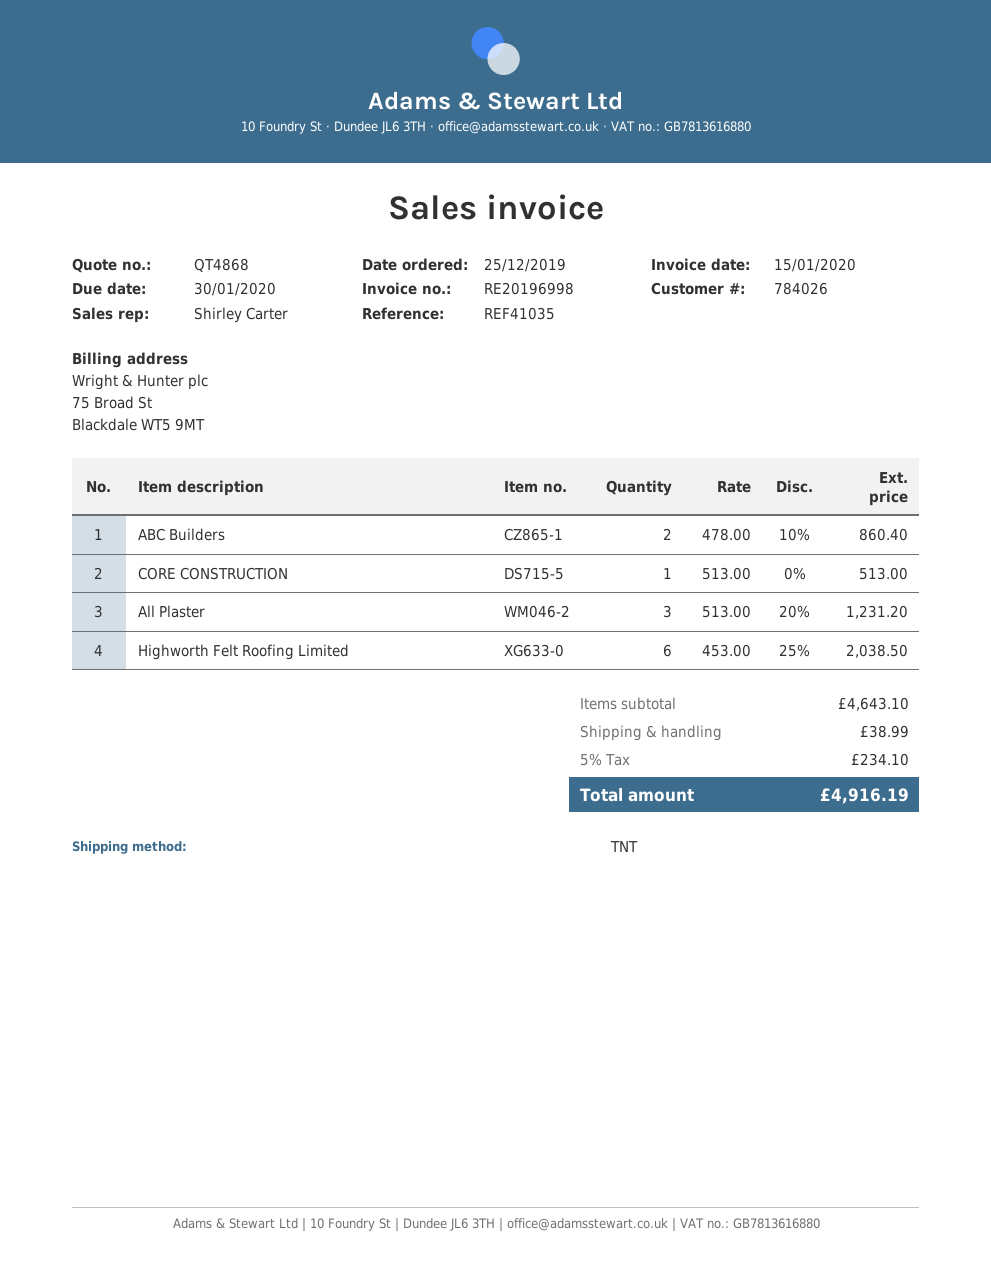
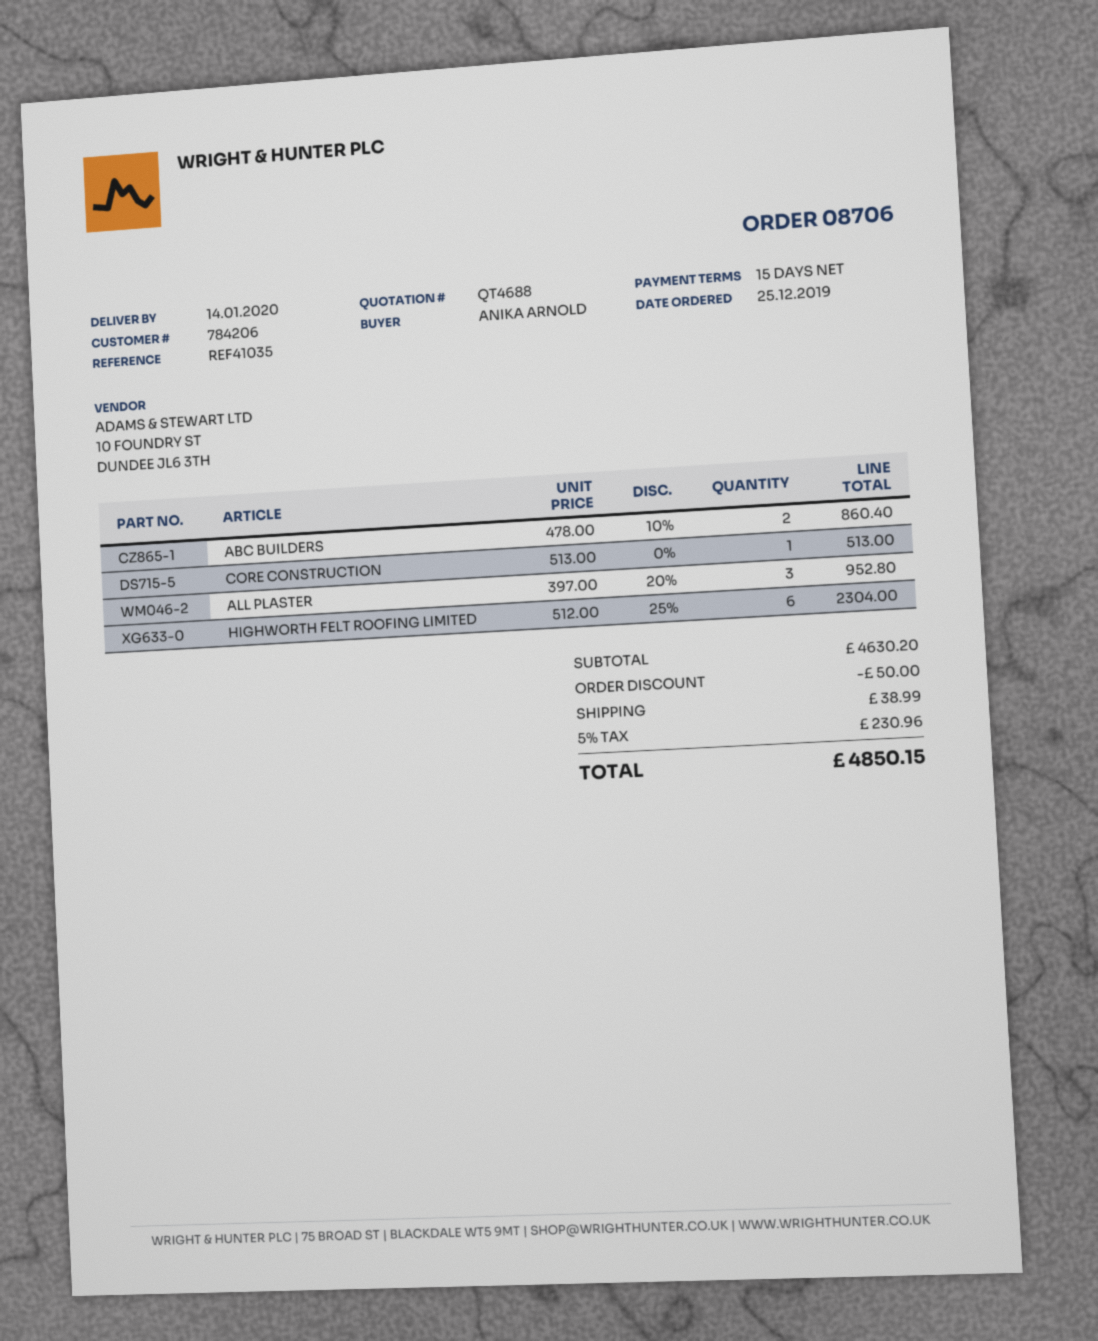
quote number: QT4868 -> QT4688
customer number: 784026 -> 784206
All Plaster: 3 x 513.00 - 20% = 1231.20 -> 3 x 397.00 - 20% = 952.80
Highworth Felt Roofing Limited: 6 x 453.00 - 25% = 2038.50 -> 6 x 512.00 - 25% = 2304.00
subtotal: 4643.10 -> 4630.20
discount: none -> 50.00
tax: 5% = 234.10 -> 5% = 230.96
total: 4916.19 -> 4850.15

